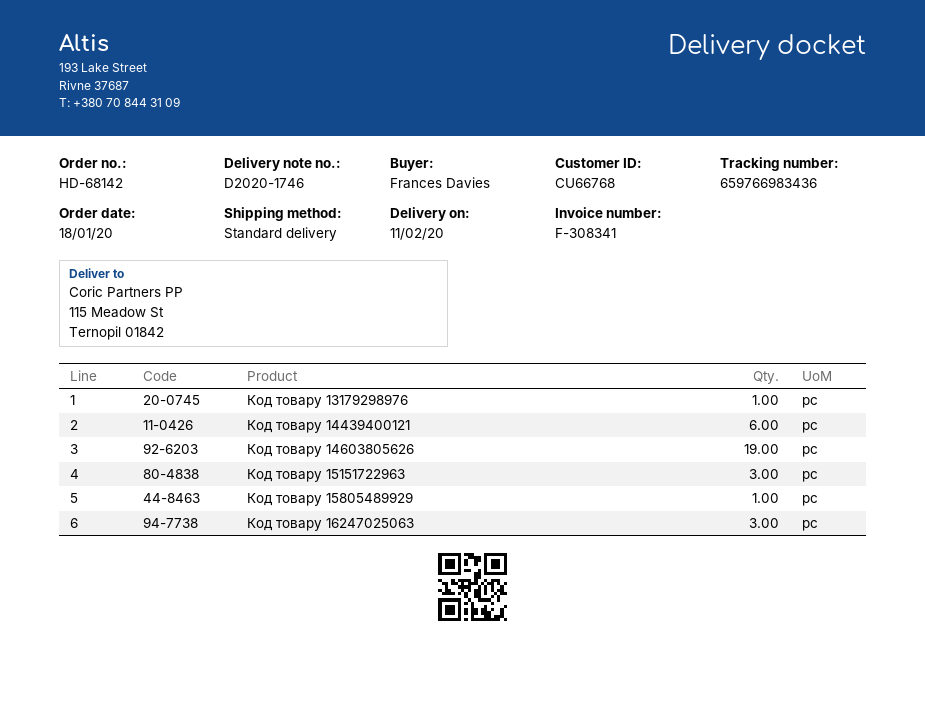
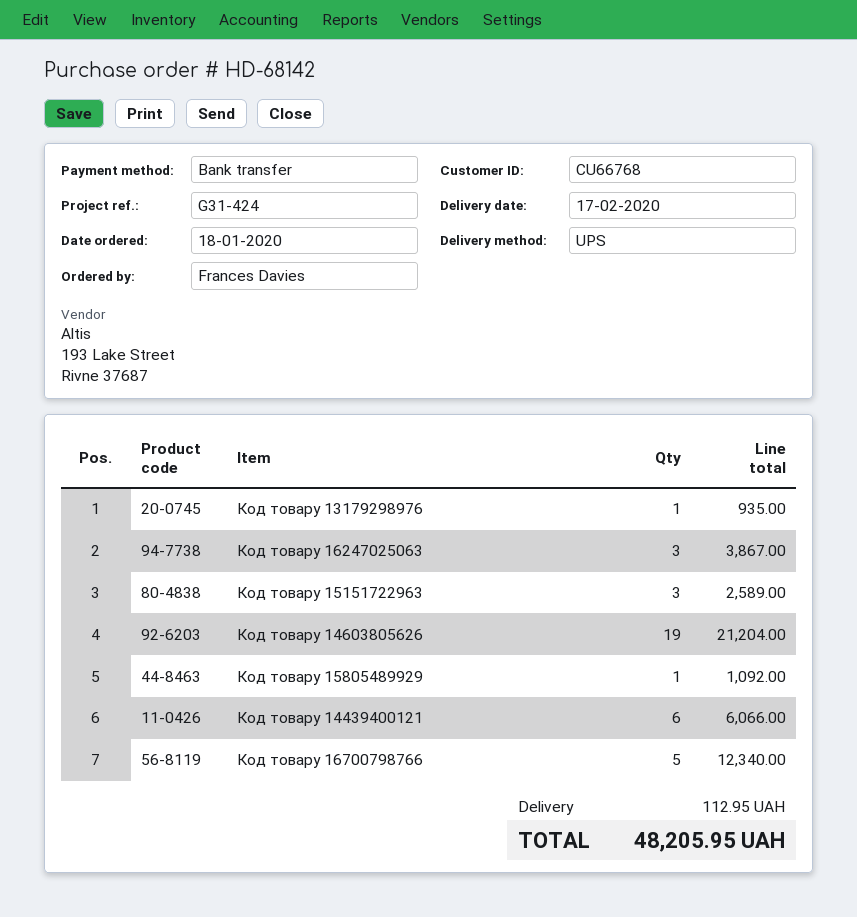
delivery date: 2020-02-11 -> 2020-02-17
shipping method: standard -> UPS
Код товару 16700798766: none -> 5

